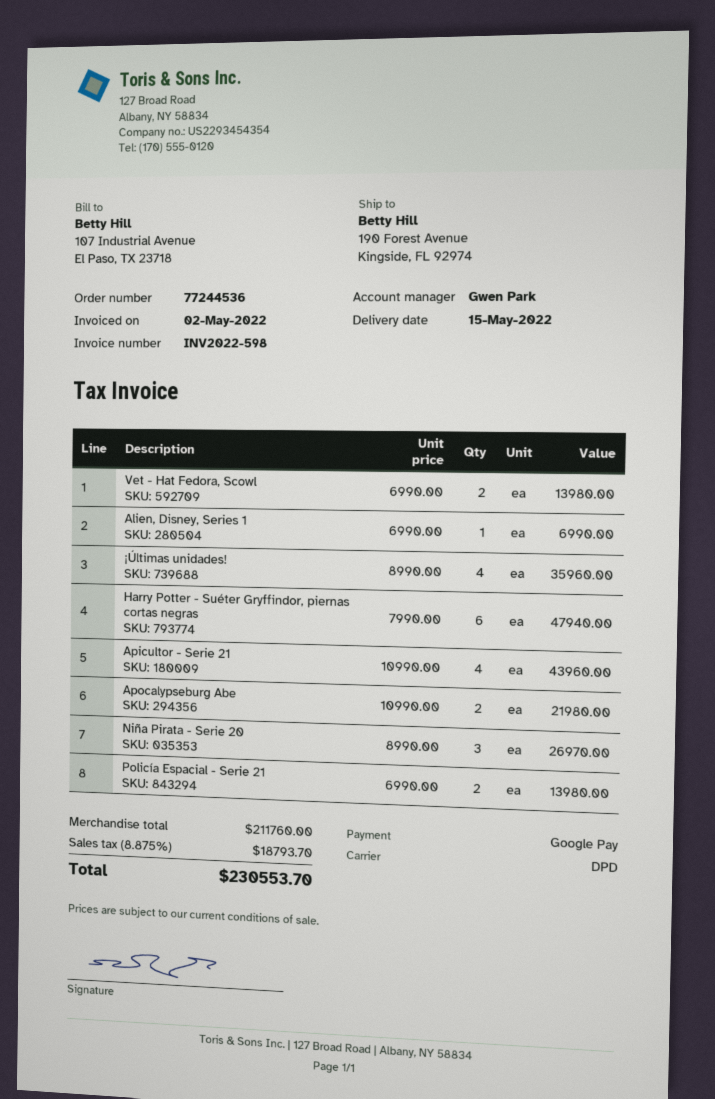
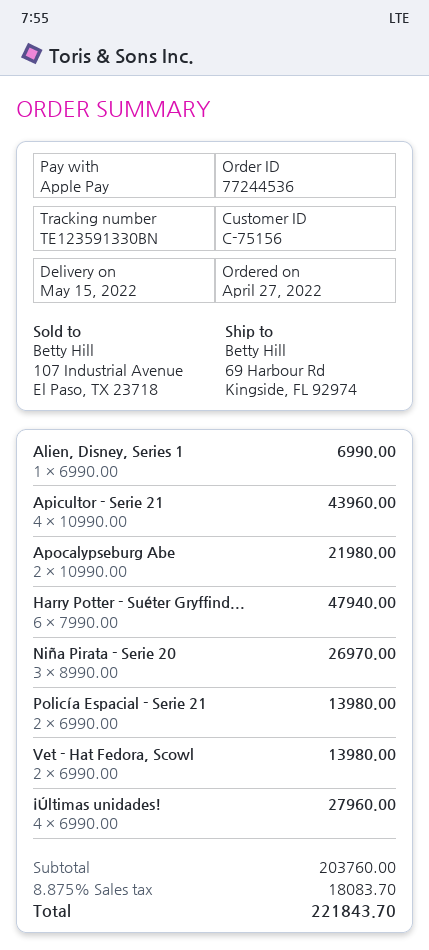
payment method: Google Pay -> Apple Pay
ship to: 190 Forest Avenue, Kingside, FL 92974 -> 69 Harbour Rd, Kingside, FL 92974
¡Últimas unidades!: 4 x 8990.00 = 35960.00 -> 4 x 6990.00 = 27960.00
subtotal: 211760.00 -> 203760.00
tax: 8.875% = 18793.70 -> 8.875% = 18083.70
total: 230553.70 -> 221843.70

